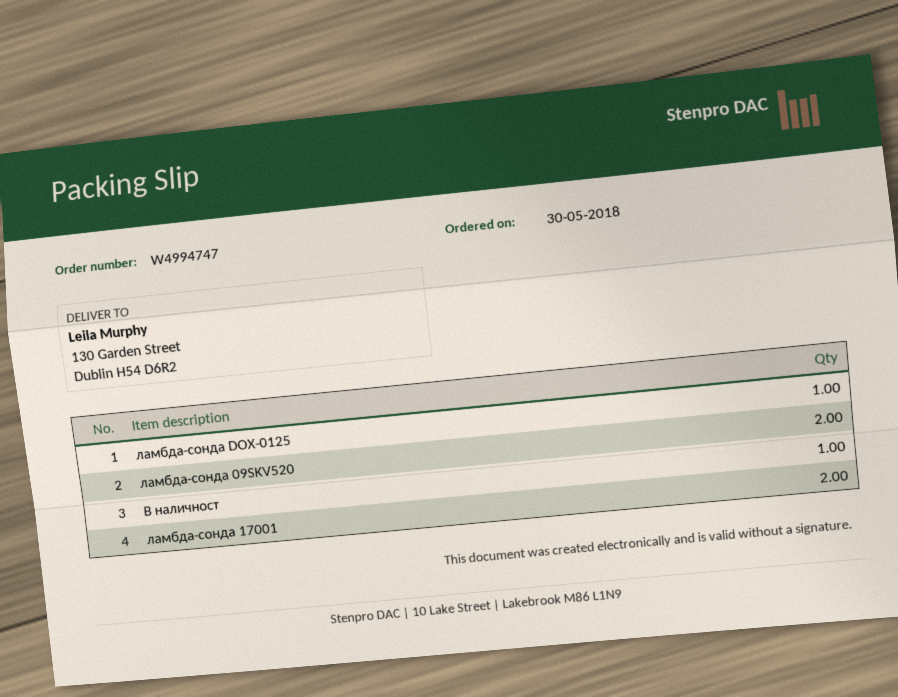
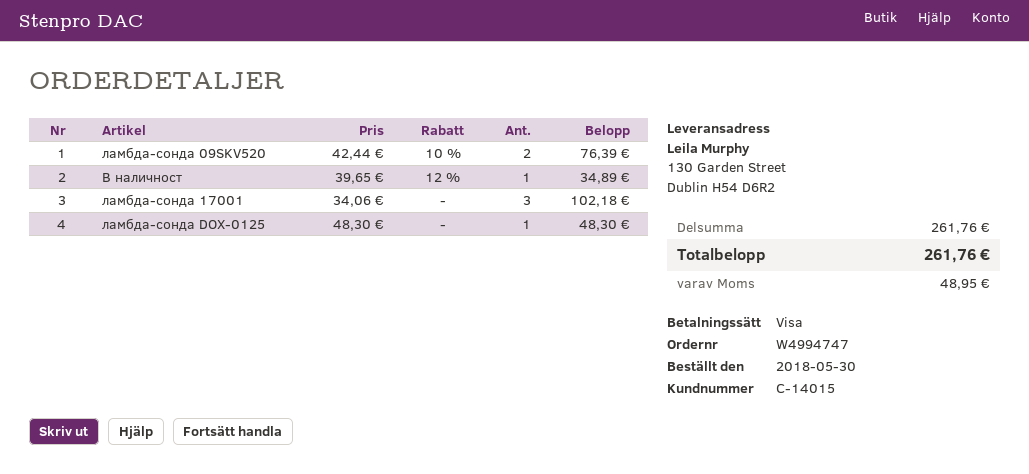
ламбда-сонда 17001: 2 -> 3

